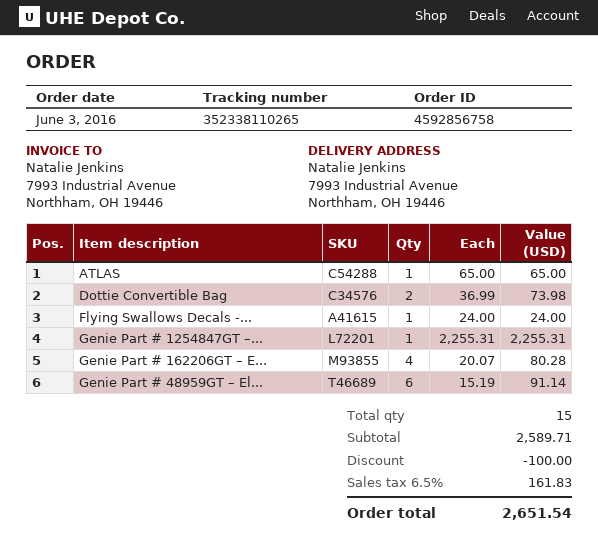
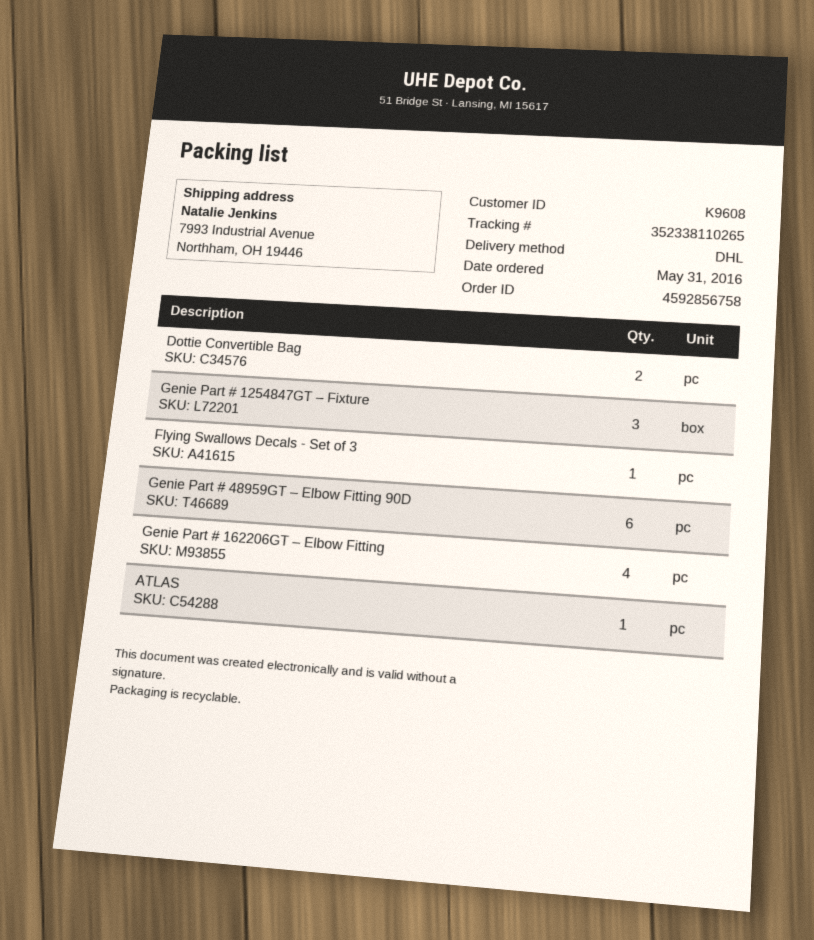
order date: 2016-06-03 -> 2016-05-31
Genie Part # 1254847GT –...: 1 -> 3

